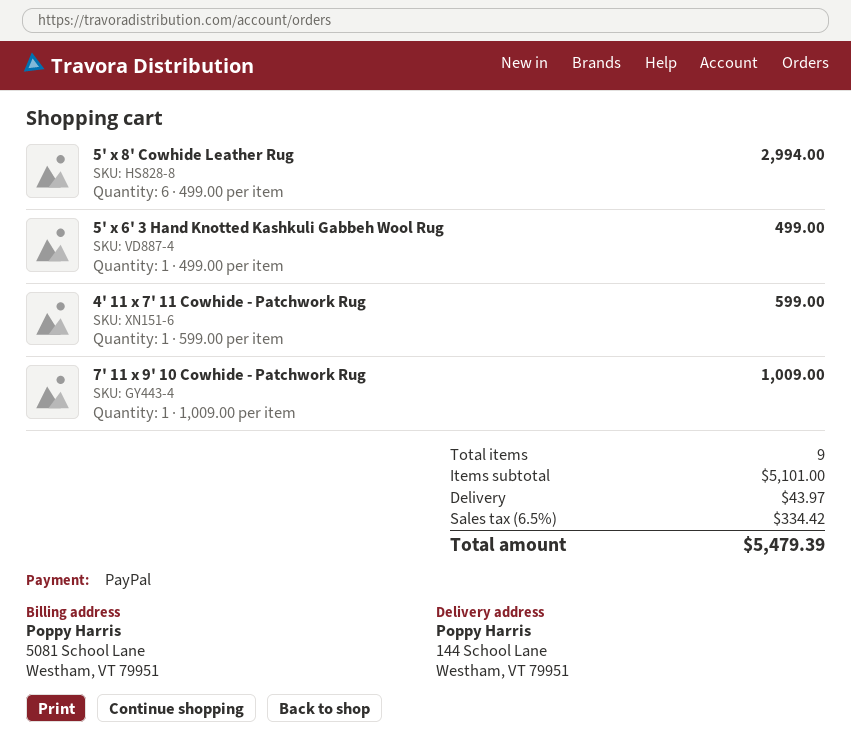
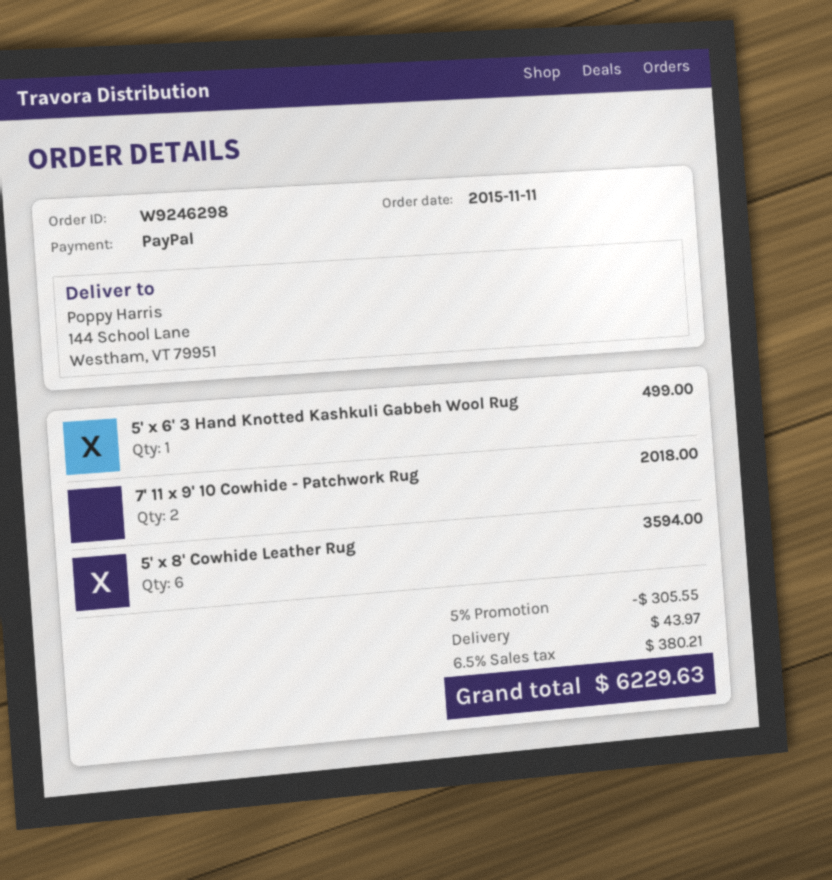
5' x 8' Cowhide Leather Rug: 6 for 2994.00 -> 6 for 3594.00
4' 11 x 7' 11 Cowhide - Patchwork Rug: 1 for 599.00 -> none
7' 11 x 9' 10 Cowhide - Patchwork Rug: 1 for 1009.00 -> 2 for 2018.00
discount: none -> 5% = 305.55
tax: 6.5% = 334.42 -> 6.5% = 380.21
total: 5479.39 -> 6229.63

